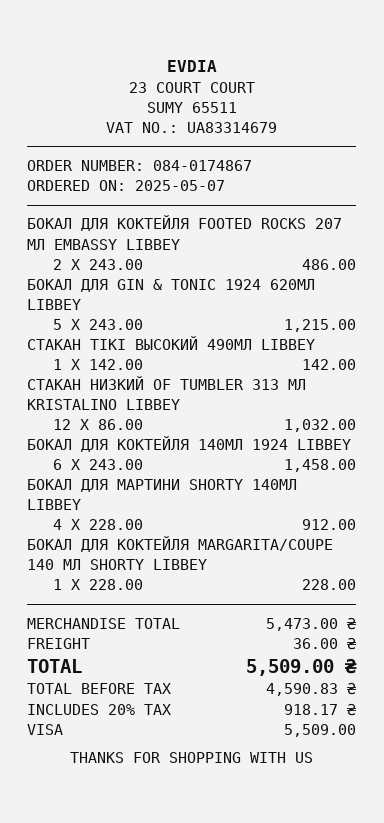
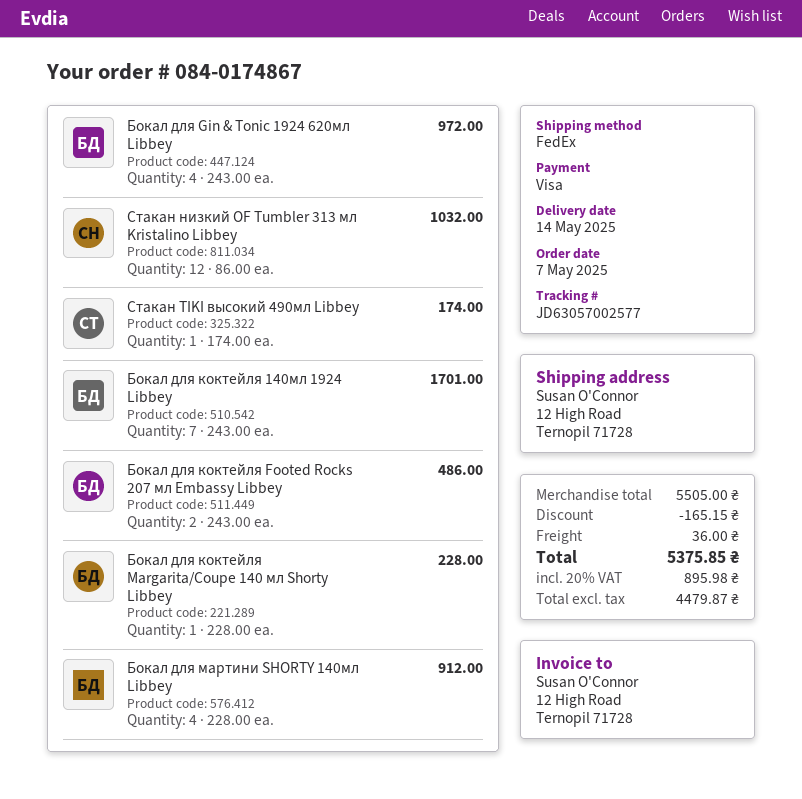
БОКАЛ ДЛЯ GIN & TONIC 1924 620МЛ LIBBEY: 5 x 243.00 = 1215.00 -> 4 x 243.00 = 972.00
СТАКАН TIKI ВЫСОКИЙ 490МЛ LIBBEY: 1 x 142.00 = 142.00 -> 1 x 174.00 = 174.00
БОКАЛ ДЛЯ КОКТЕЙЛЯ 140МЛ 1924 LIBBEY: 6 x 243.00 = 1458.00 -> 7 x 243.00 = 1701.00
subtotal: 5473.00 -> 5505.00
discount: none -> 165.15
net: 4590.83 -> 4479.87
tax: 20% = 918.17 -> 20% = 895.98
total: 5509.00 -> 5375.85

